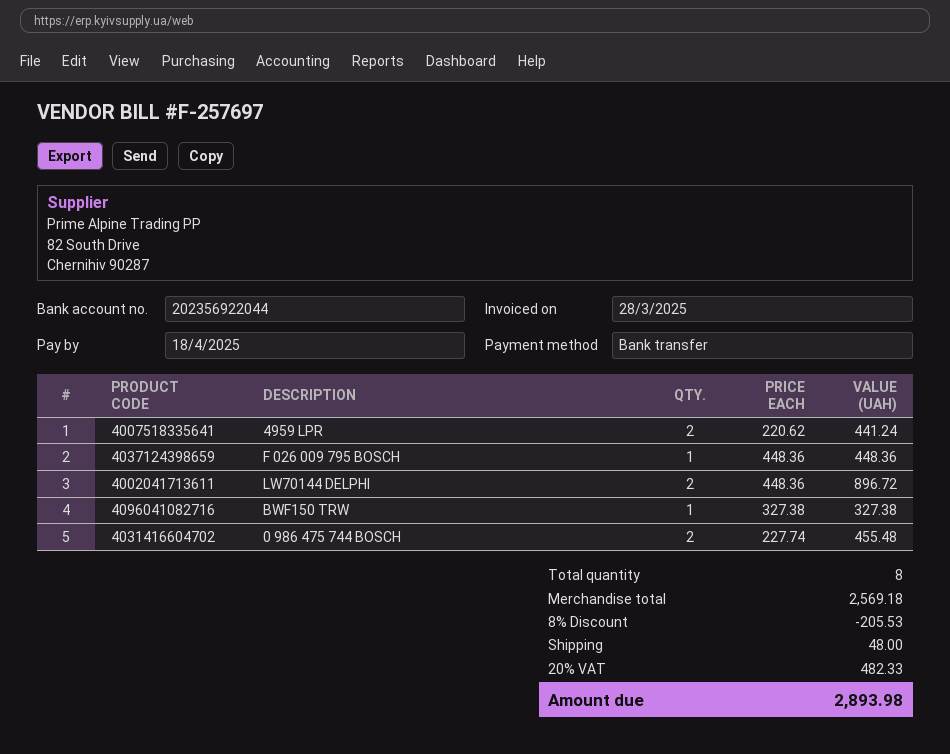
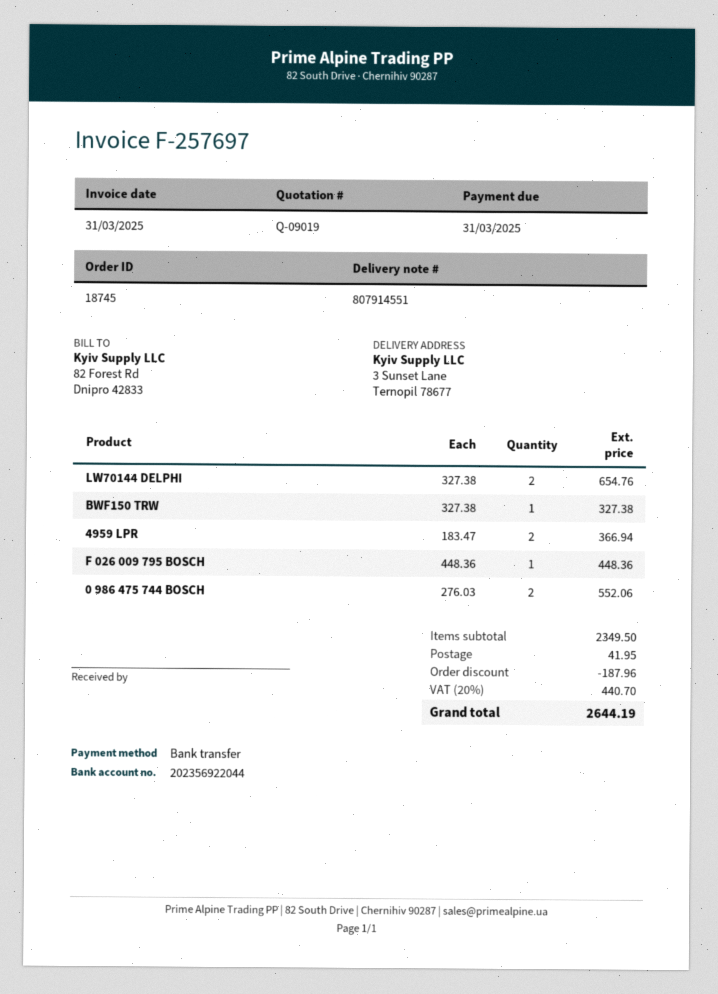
invoice date: 2025-03-28 -> 2025-03-31
due date: 2025-04-18 -> 2025-03-31
4959 LPR: 2 x 220.62 = 441.24 -> 2 x 183.47 = 366.94
LW70144 DELPHI: 2 x 448.36 = 896.72 -> 2 x 327.38 = 654.76
0 986 475 744 BOSCH: 2 x 227.74 = 455.48 -> 2 x 276.03 = 552.06
subtotal: 2569.18 -> 2349.50
discount: 205.53 -> 187.96
shipping: 48.00 -> 41.95
tax: 20% = 482.33 -> 20% = 440.70
total: 2893.98 -> 2644.19

